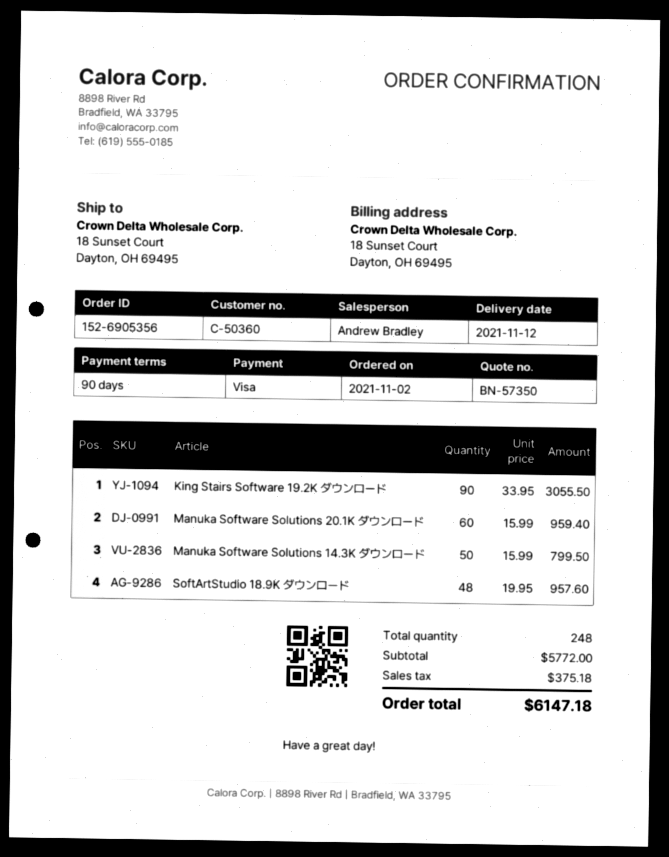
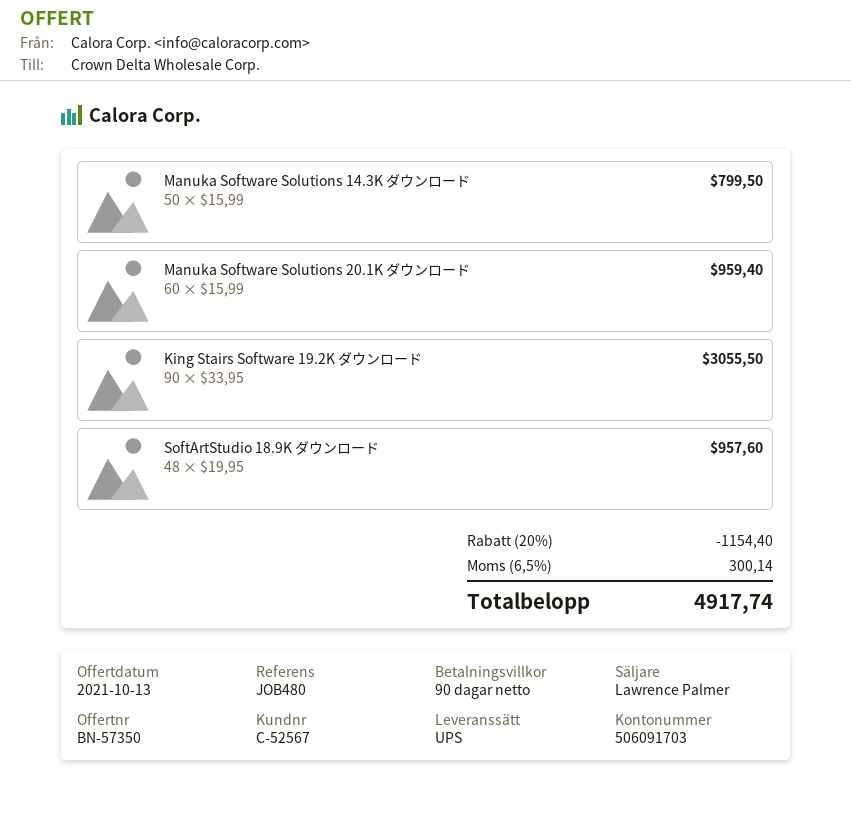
customer number: C-50360 -> C-52567
sales rep: Andrew Bradley -> Lawrence Palmer
discount: none -> 20% = 1154.40
tax: 375.18 -> 300.14
total: 6147.18 -> 4917.74

